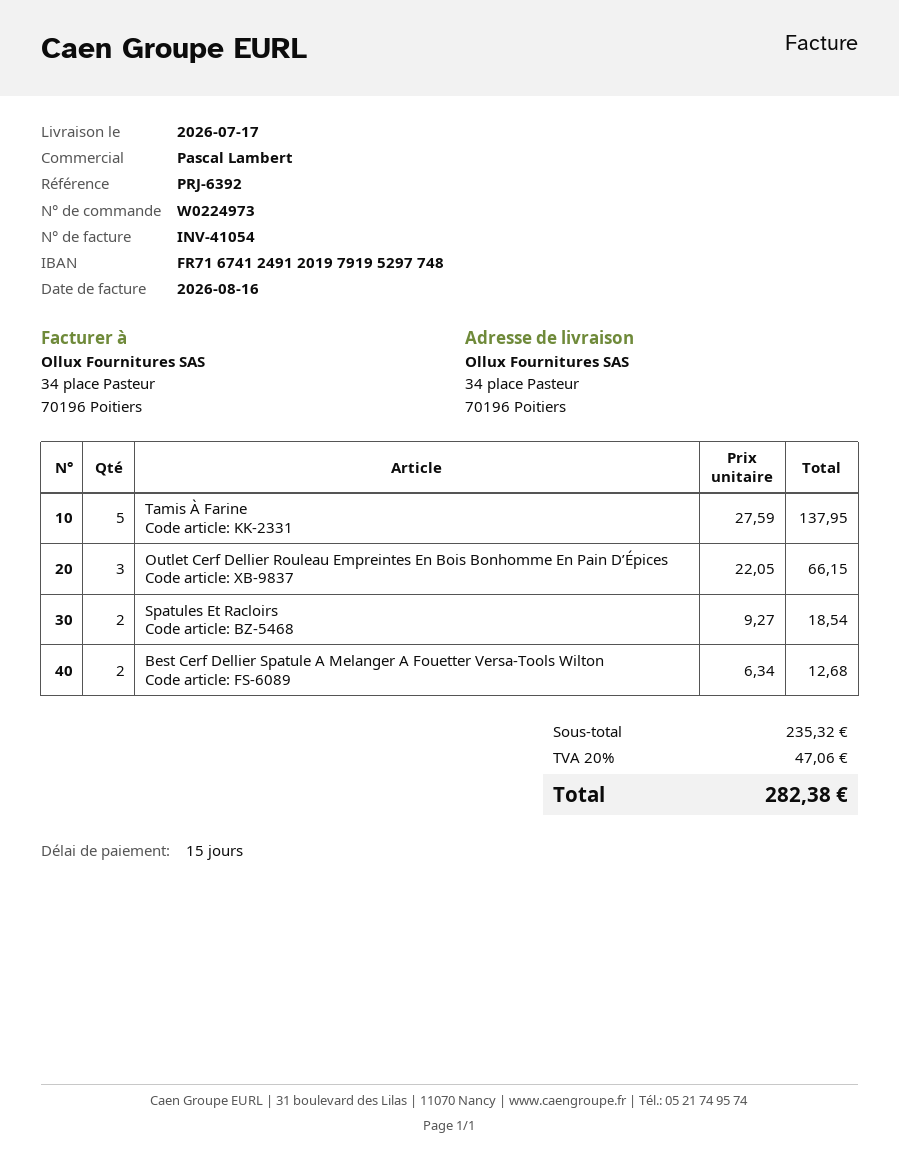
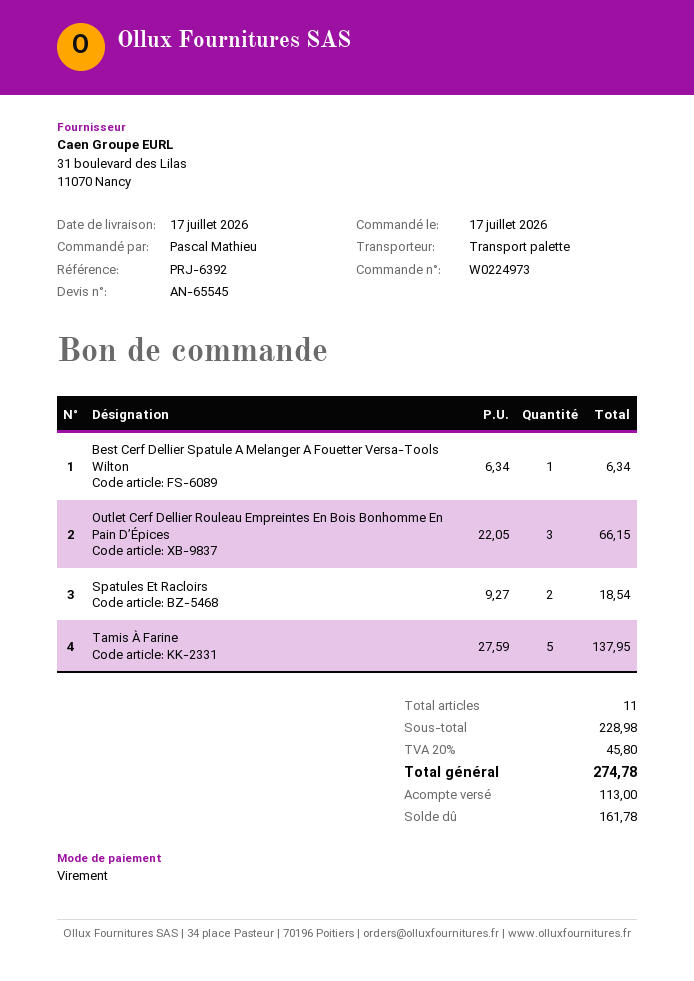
Best Cerf Dellier Spatule A Melanger A Fouetter Versa-Tools Wilton: 2 x 6.34 = 12.68 -> 1 x 6.34 = 6.34
subtotal: 235.32 -> 228.98
tax: 20% = 47.06 -> 20% = 45.80
total: 282.38 -> 274.78

